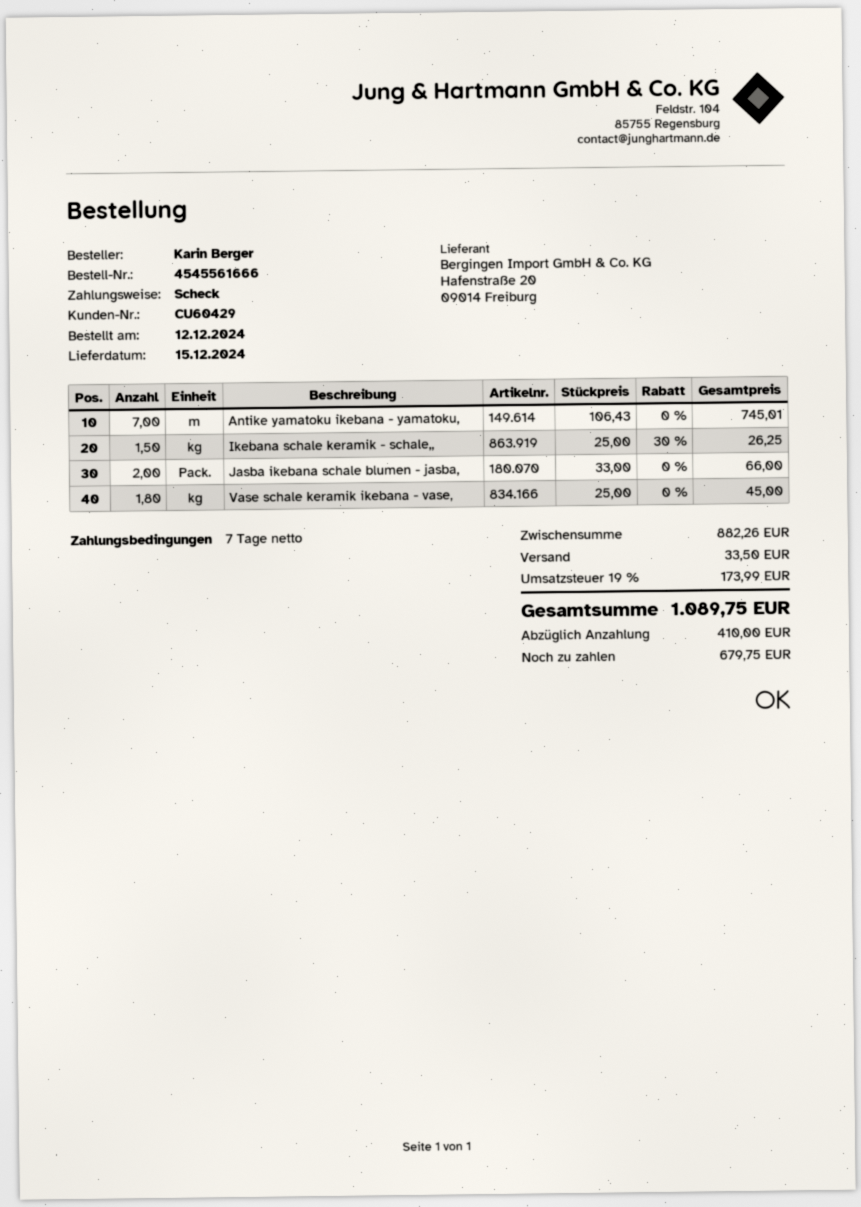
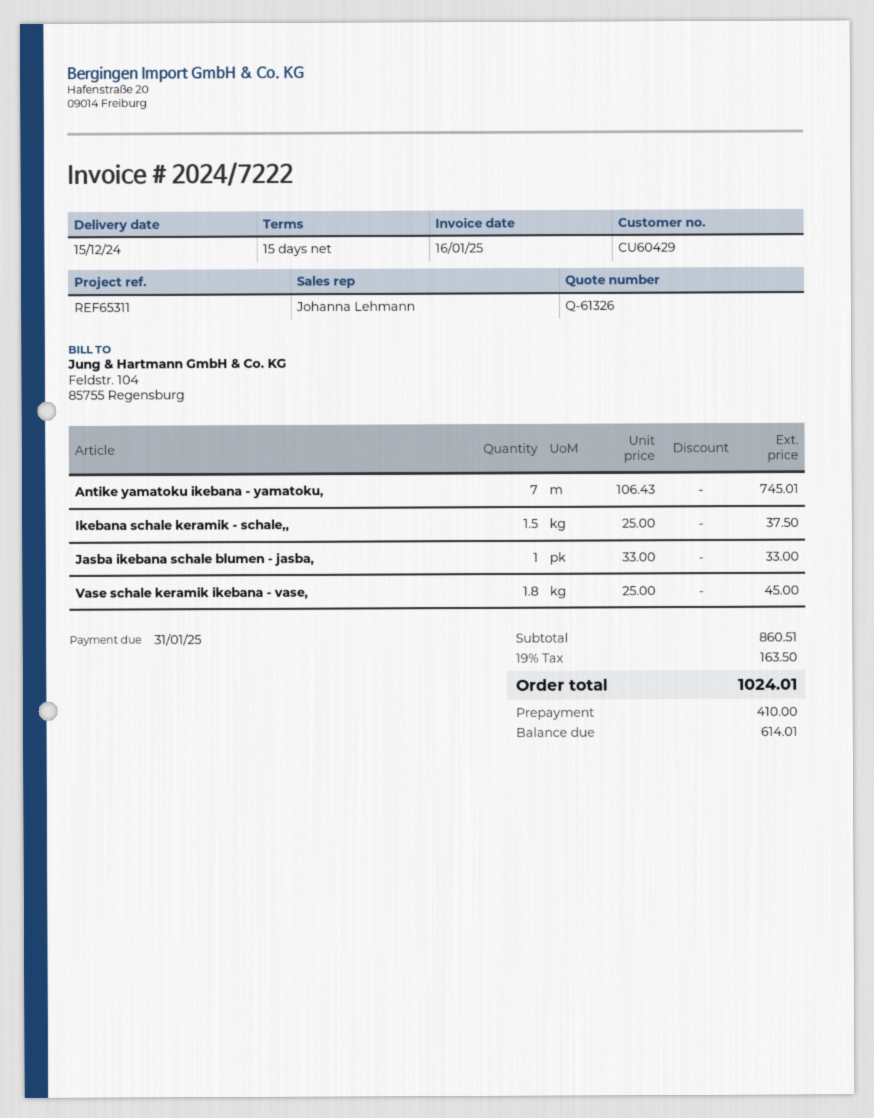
payment terms: 7 days -> 15 days
Ikebana schale keramik - schale,,: 1.5 x 25.00 - 30% = 26.25 -> 1.5 x 25.00 = 37.50
Jasba ikebana schale blumen - jasba,: 2 x 33.00 = 66.00 -> 1 x 33.00 = 33.00
subtotal: 882.26 -> 860.51
shipping: 33.50 -> none
tax: 19% = 173.99 -> 19% = 163.50
total: 1089.75 -> 1024.01
balance: 679.75 -> 614.01

